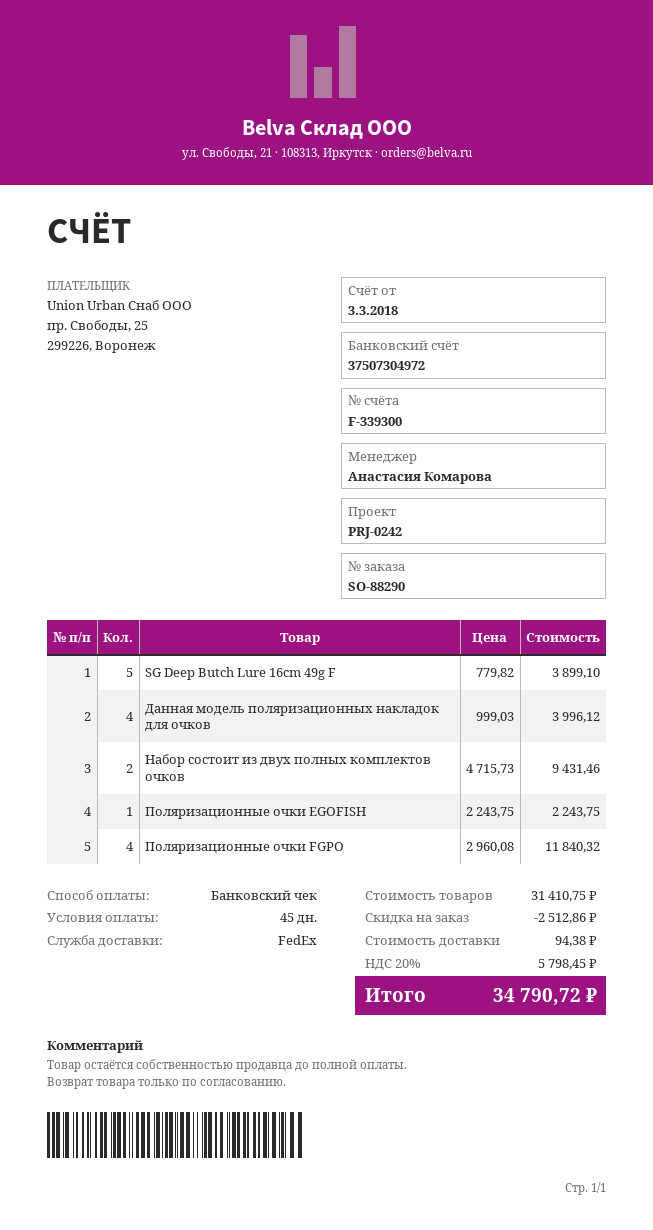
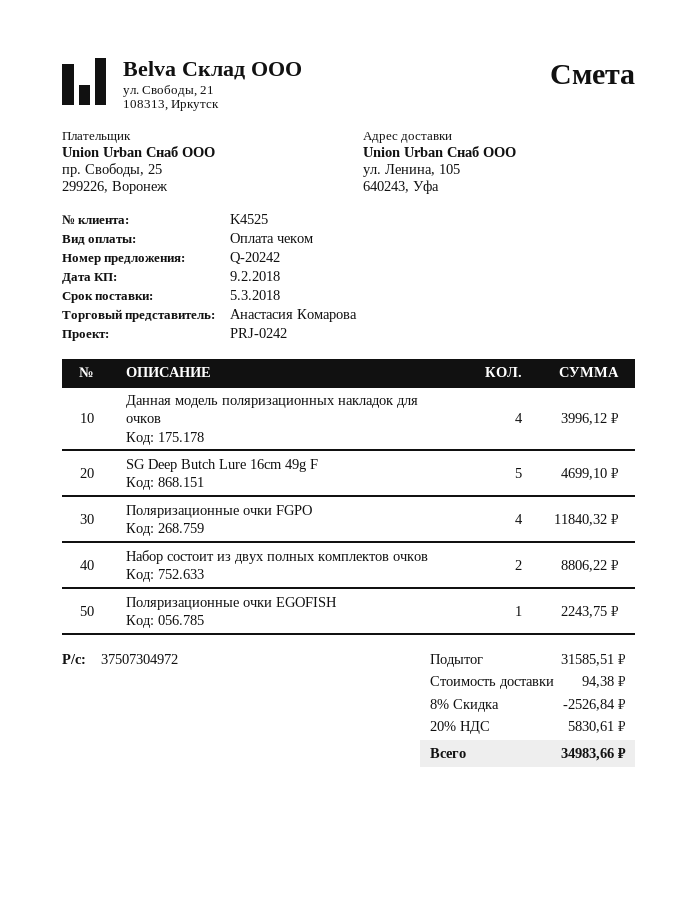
SG Deep Butch Lure 16cm 49g F: 5 for 3899.10 -> 5 for 4699.10
Набор состоит из двух полных комплектов очков: 2 for 9431.46 -> 2 for 8806.22
subtotal: 31410.75 -> 31585.51
discount: 2512.86 -> 2526.84
tax: 20% = 5798.45 -> 20% = 5830.61
total: 34790.72 -> 34983.66

